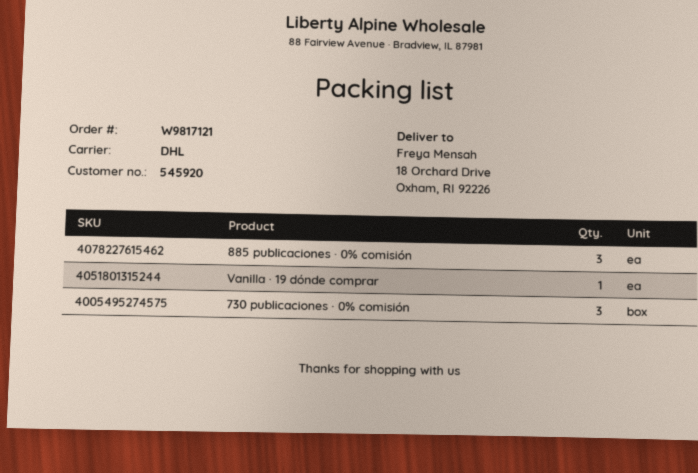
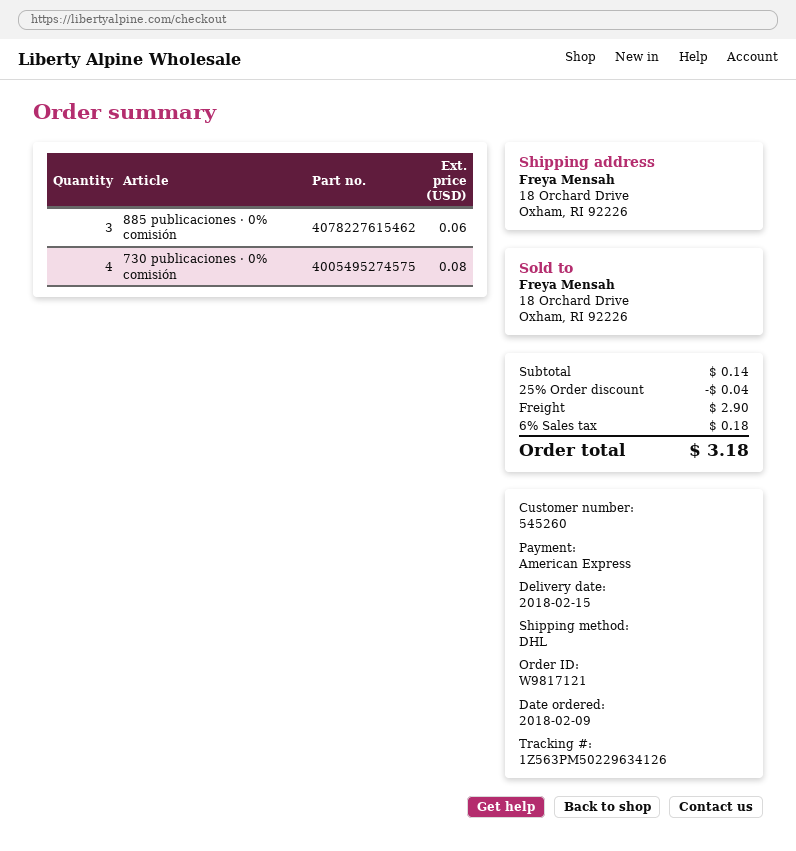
customer number: 545920 -> 545260
Vanilla · 19 dónde comprar: 1 -> none
730 publicaciones · 0% comisión: 3 -> 4

